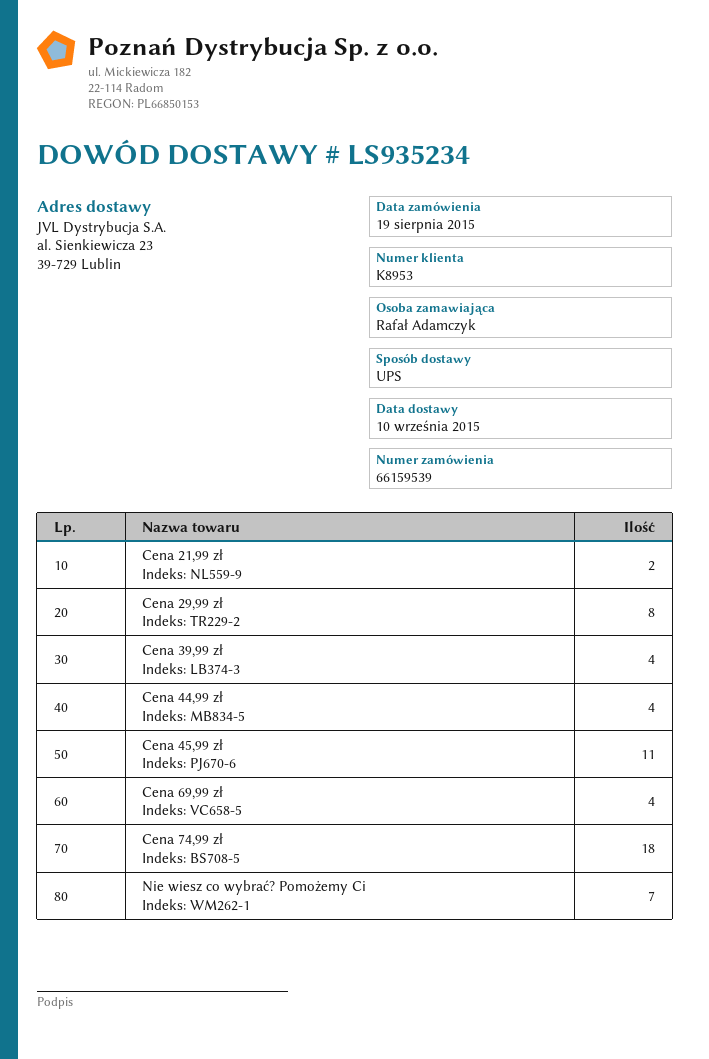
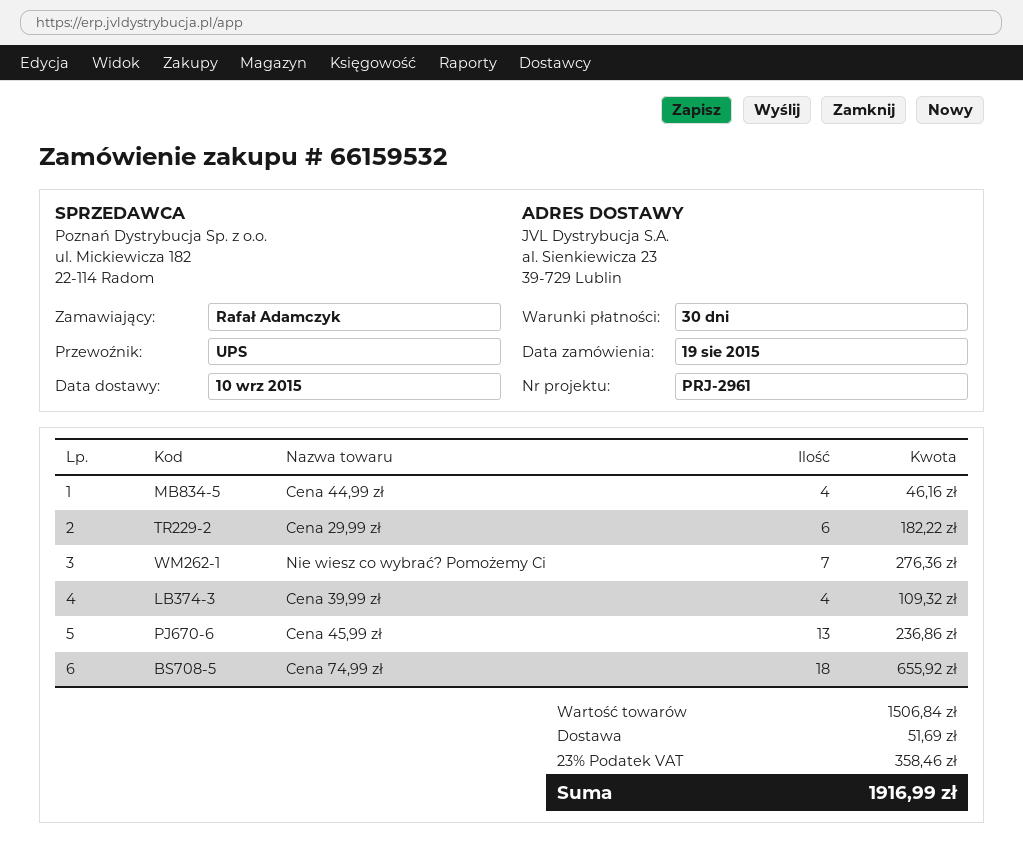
order number: 66159539 -> 66159532
Cena 21,99 zł: 2 -> none
Cena 29,99 zł: 8 -> 6
Cena 45,99 zł: 11 -> 13
Cena 69,99 zł: 4 -> none

